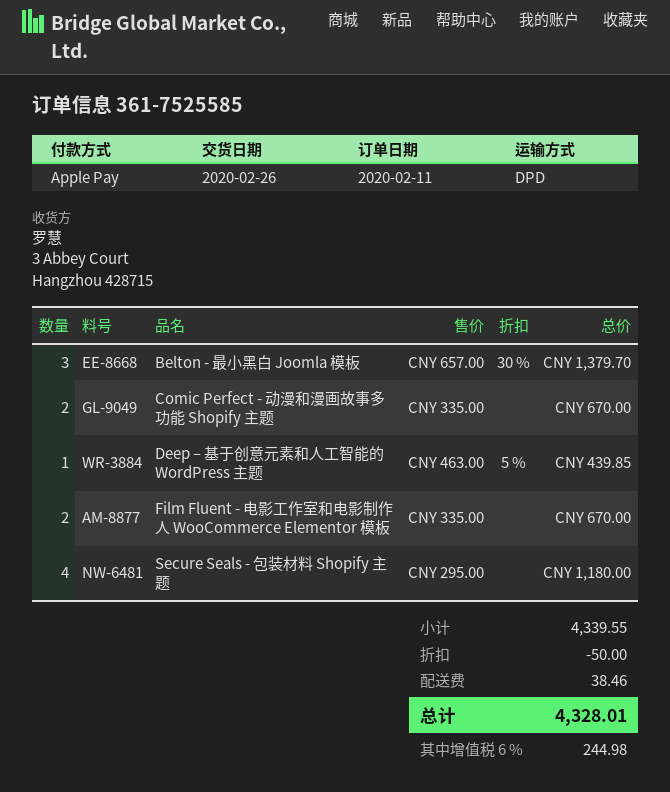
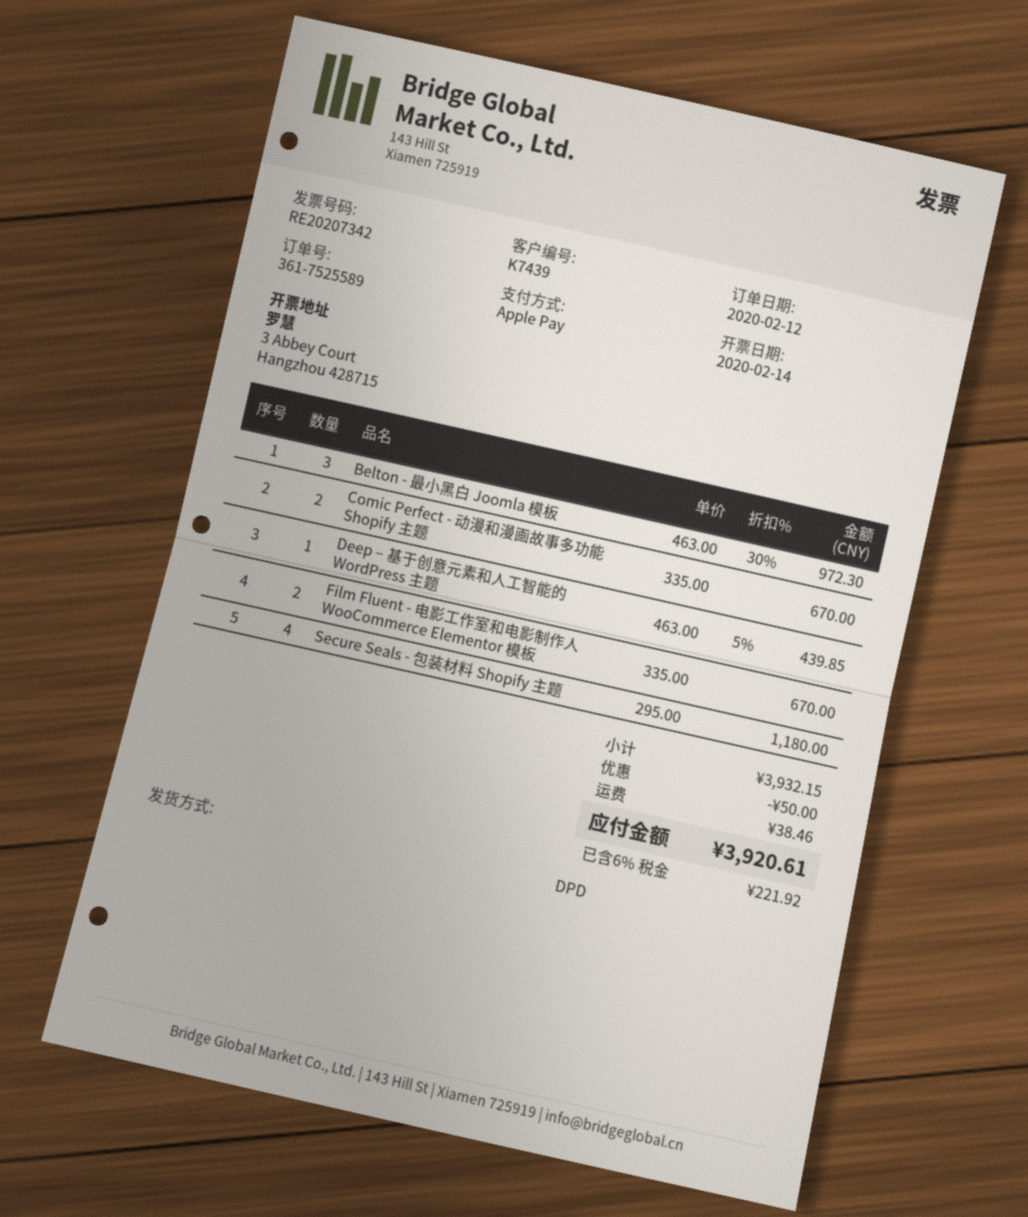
order number: 361-7525585 -> 361-7525589
order date: 2020-02-11 -> 2020-02-12
Belton - 最小黑白 Joomla 模板: 3 x 657.00 - 30% = 1379.70 -> 3 x 463.00 - 30% = 972.30
subtotal: 4339.55 -> 3932.15
tax: 6% = 244.98 -> 6% = 221.92
total: 4328.01 -> 3920.61

